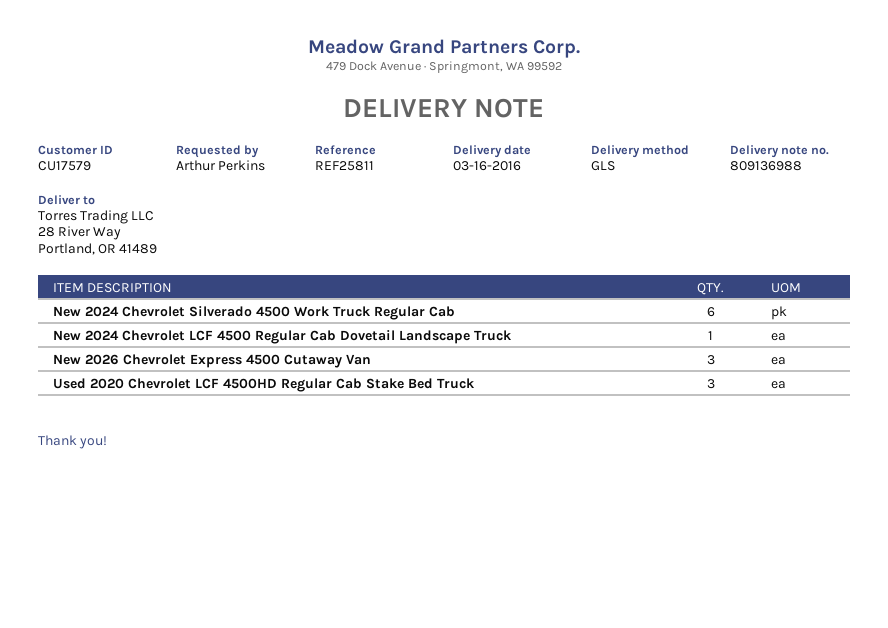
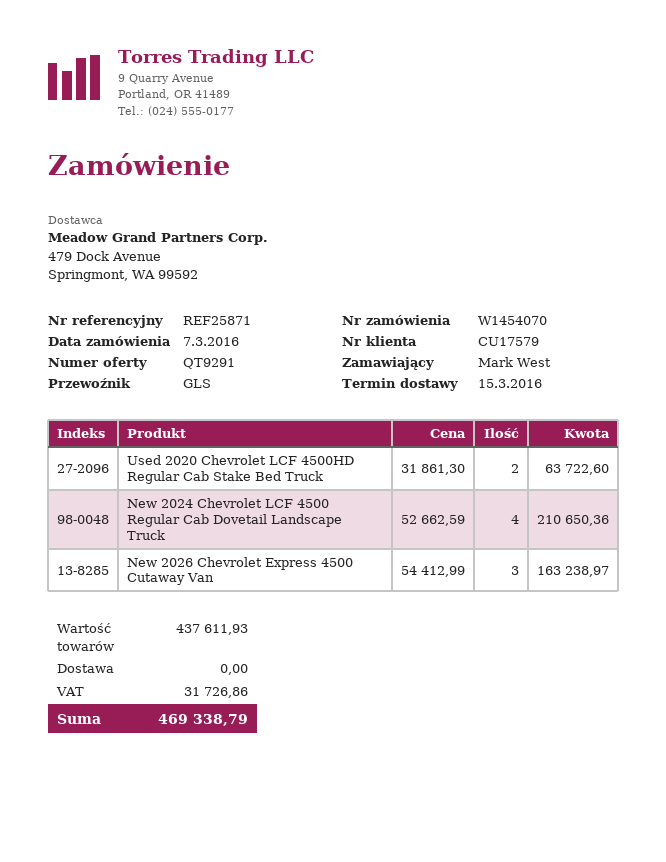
delivery date: 2016-03-16 -> 2016-03-15
reference: REF25811 -> REF25871
ordered by: Arthur Perkins -> Mark West
New 2024 Chevrolet Silverado 4500 Work Truck Regular Cab: 6 -> none
New 2024 Chevrolet LCF 4500 Regular Cab Dovetail Landscape Truck: 1 -> 4
Used 2020 Chevrolet LCF 4500HD Regular Cab Stake Bed Truck: 3 -> 2

